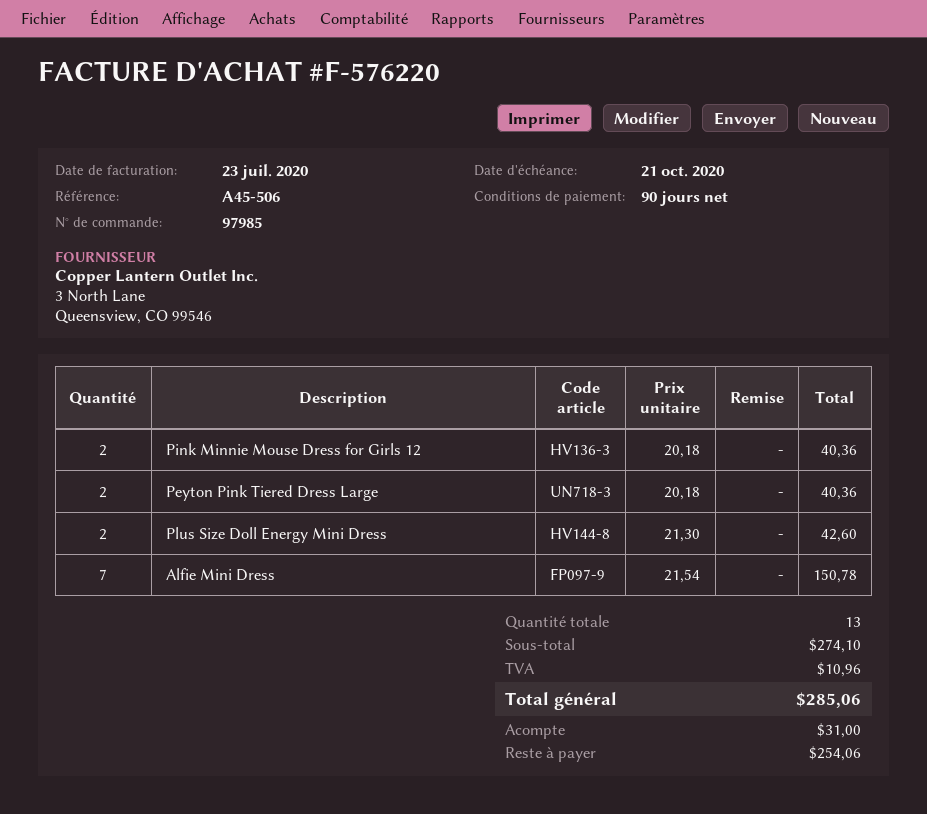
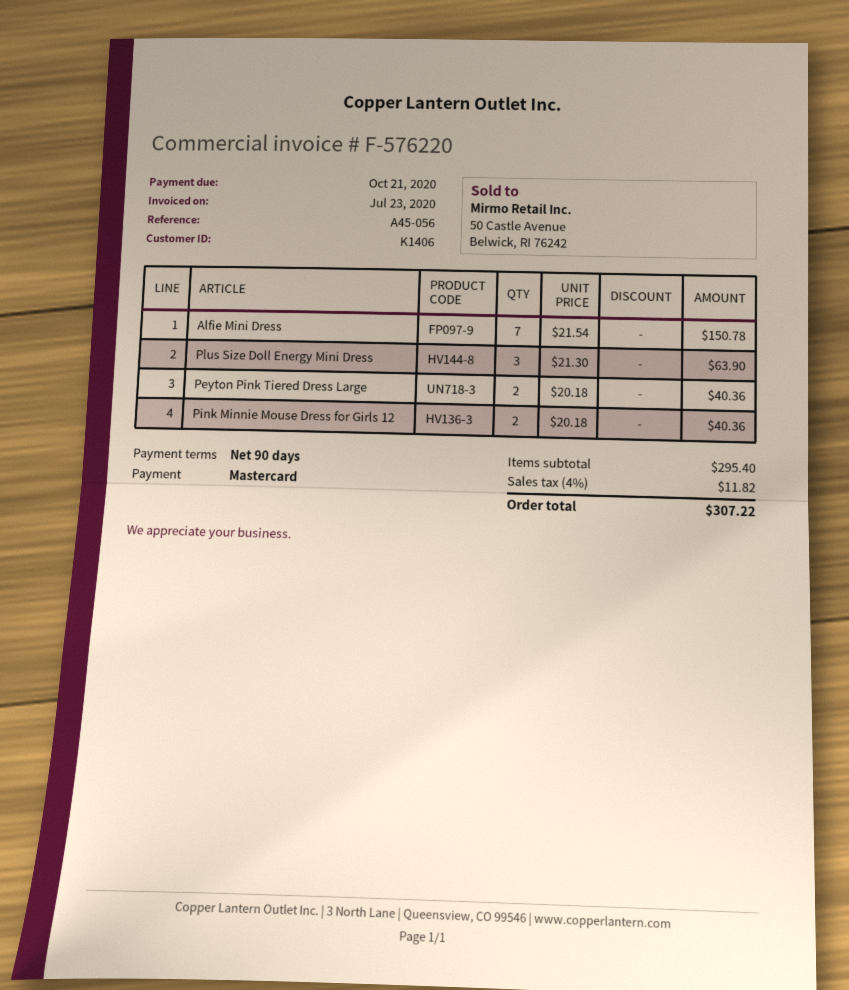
reference: A45-506 -> A45-056
Plus Size Doll Energy Mini Dress: 2 x 21.30 = 42.60 -> 3 x 21.30 = 63.90
subtotal: 274.10 -> 295.40
tax: 10.96 -> 11.82
total: 285.06 -> 307.22

